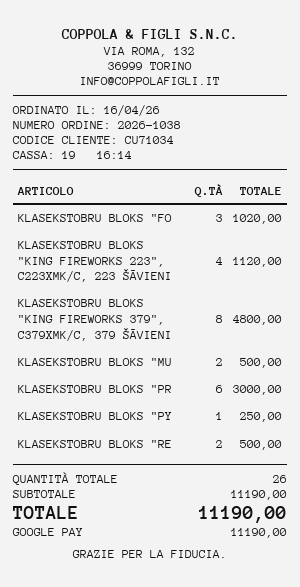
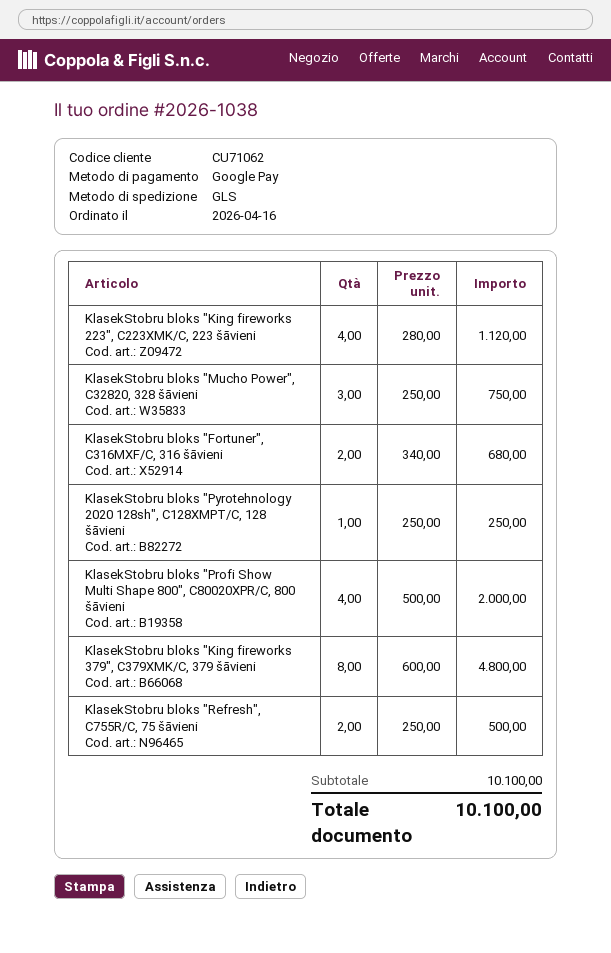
customer number: CU71034 -> CU71062
KLASEKSTOBRU BLOKS "FO: 3 for 1020.00 -> 2 for 680.00
KLASEKSTOBRU BLOKS "MU: 2 for 500.00 -> 3 for 750.00
KLASEKSTOBRU BLOKS "PR: 6 for 3000.00 -> 4 for 2000.00
subtotal: 11190.00 -> 10100.00
total: 11190.00 -> 10100.00

